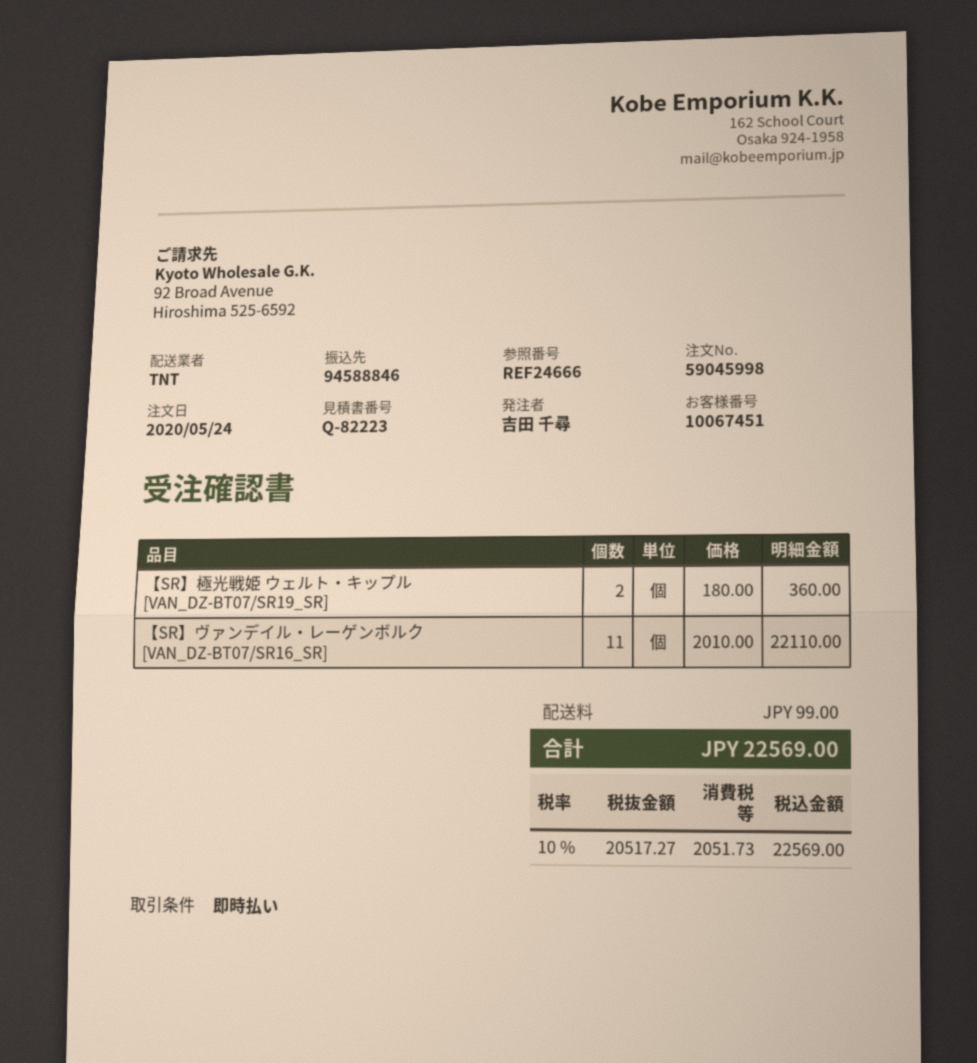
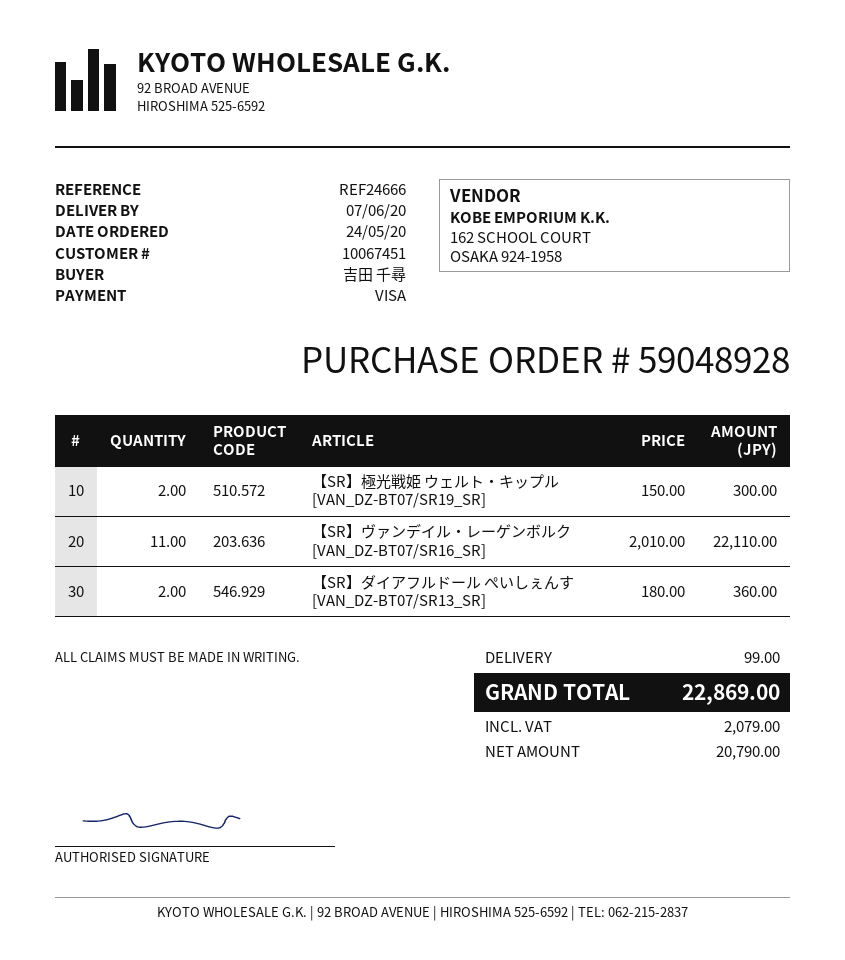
order number: 59045998 -> 59048928
【SR】極光戦姫 ウェルト・キップル [VAN_DZ-BT07/SR19_SR]: 2 x 180.00 = 360.00 -> 2 x 150.00 = 300.00
【SR】ダイアフルドール ぺいしぇんす [VAN_DZ-BT07/SR13_SR]: none -> 2 x 180.00 = 360.00
net: 20517.27 -> 20790.00
tax: 2051.73 -> 2079.00
total: 22569.00 -> 22869.00

